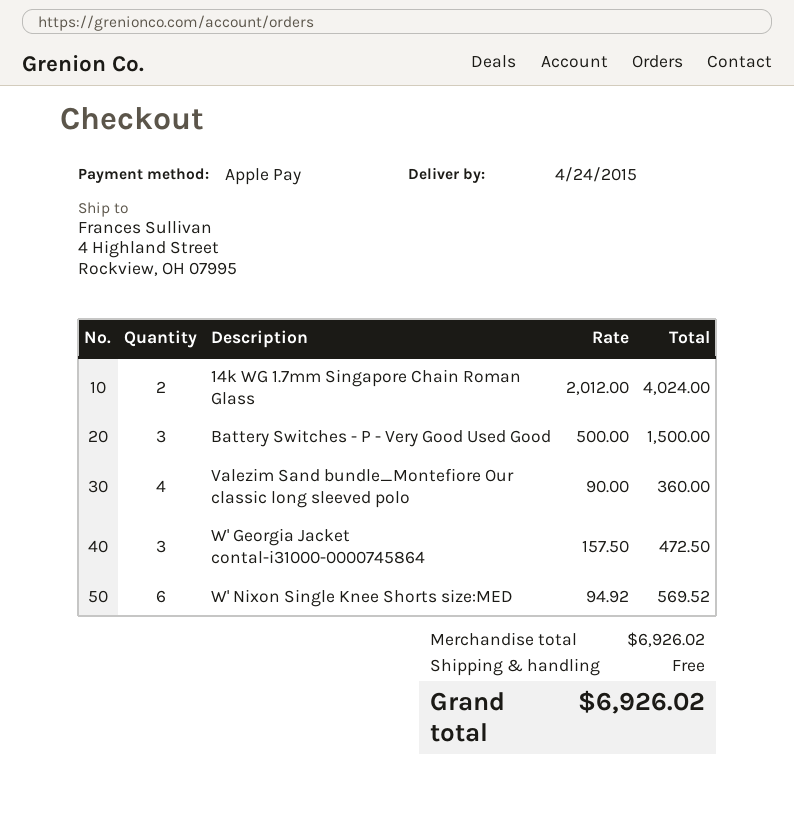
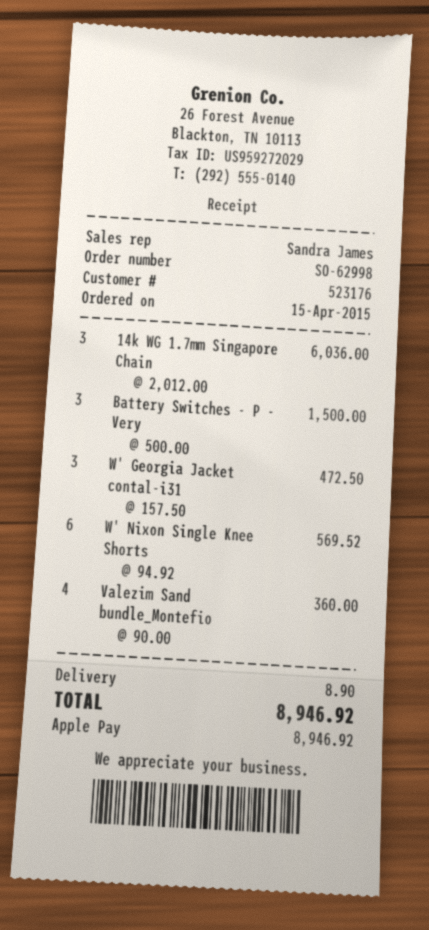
14k WG 1.7mm Singapore Chain Roman Glass: 2 x 2012.00 = 4024.00 -> 3 x 2012.00 = 6036.00
shipping: 0.00 -> 8.90
total: 6926.02 -> 8946.92

